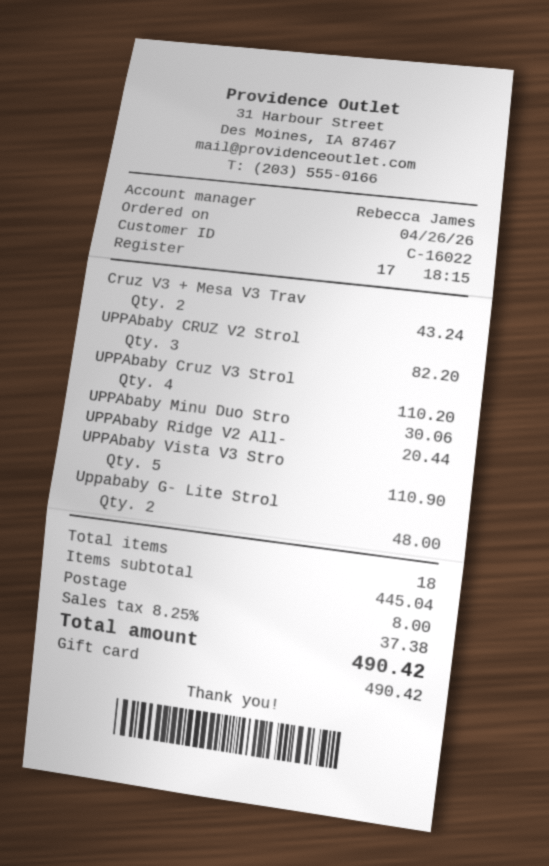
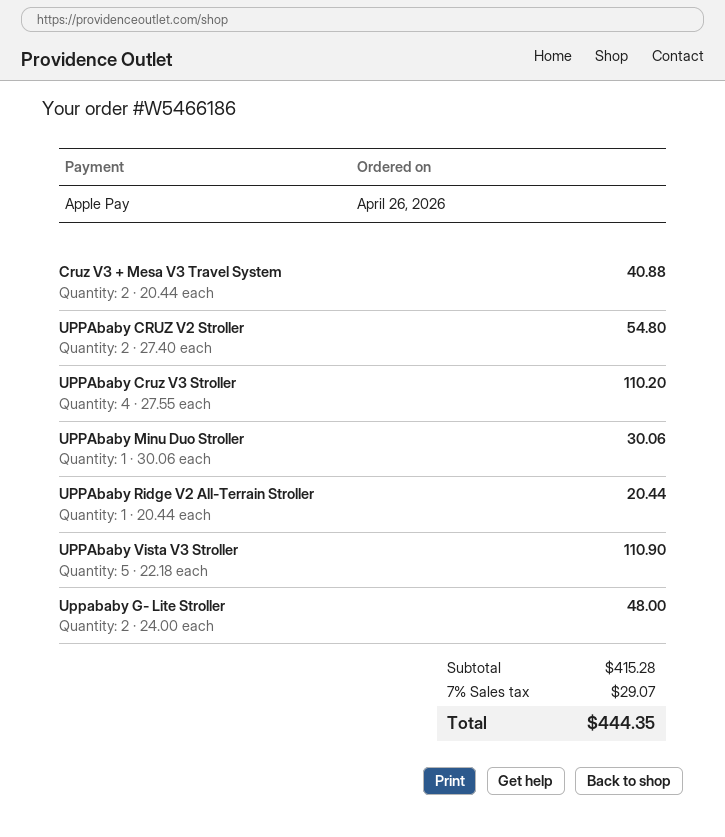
payment method: gift card -> Apple Pay
Cruz V3 + Mesa V3 Trav: 2 for 43.24 -> 2 for 40.88
UPPAbaby CRUZ V2 Strol: 3 for 82.20 -> 2 for 54.80
subtotal: 445.04 -> 415.28
shipping: 8.00 -> none
tax: 8.25% = 37.38 -> 7% = 29.07
total: 490.42 -> 444.35

